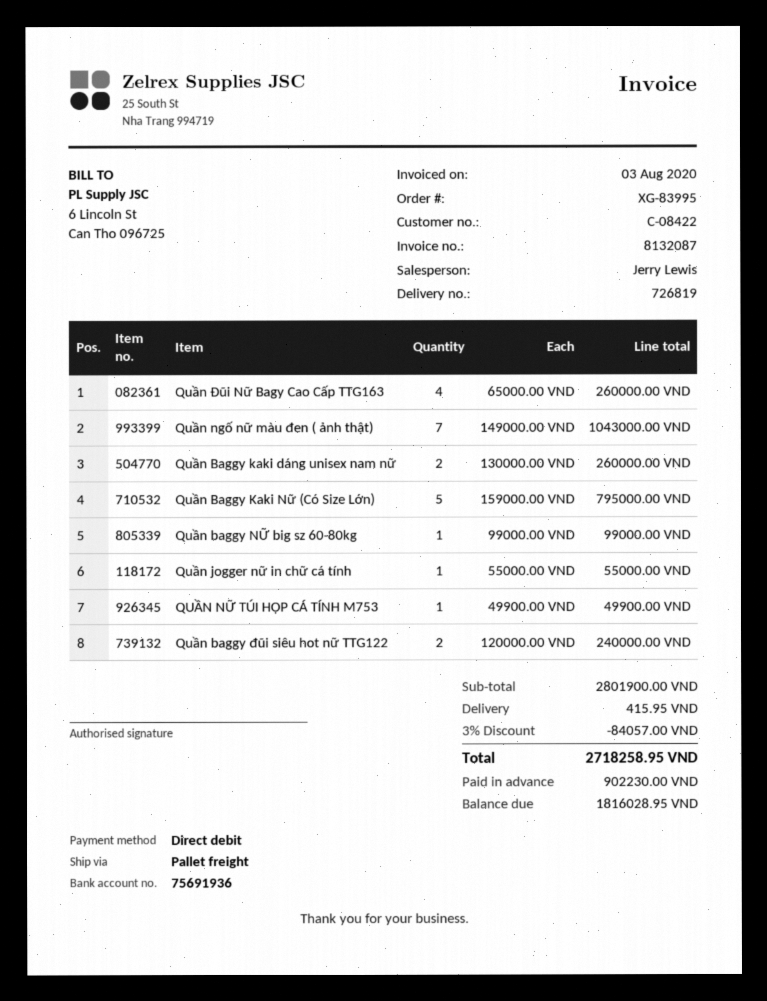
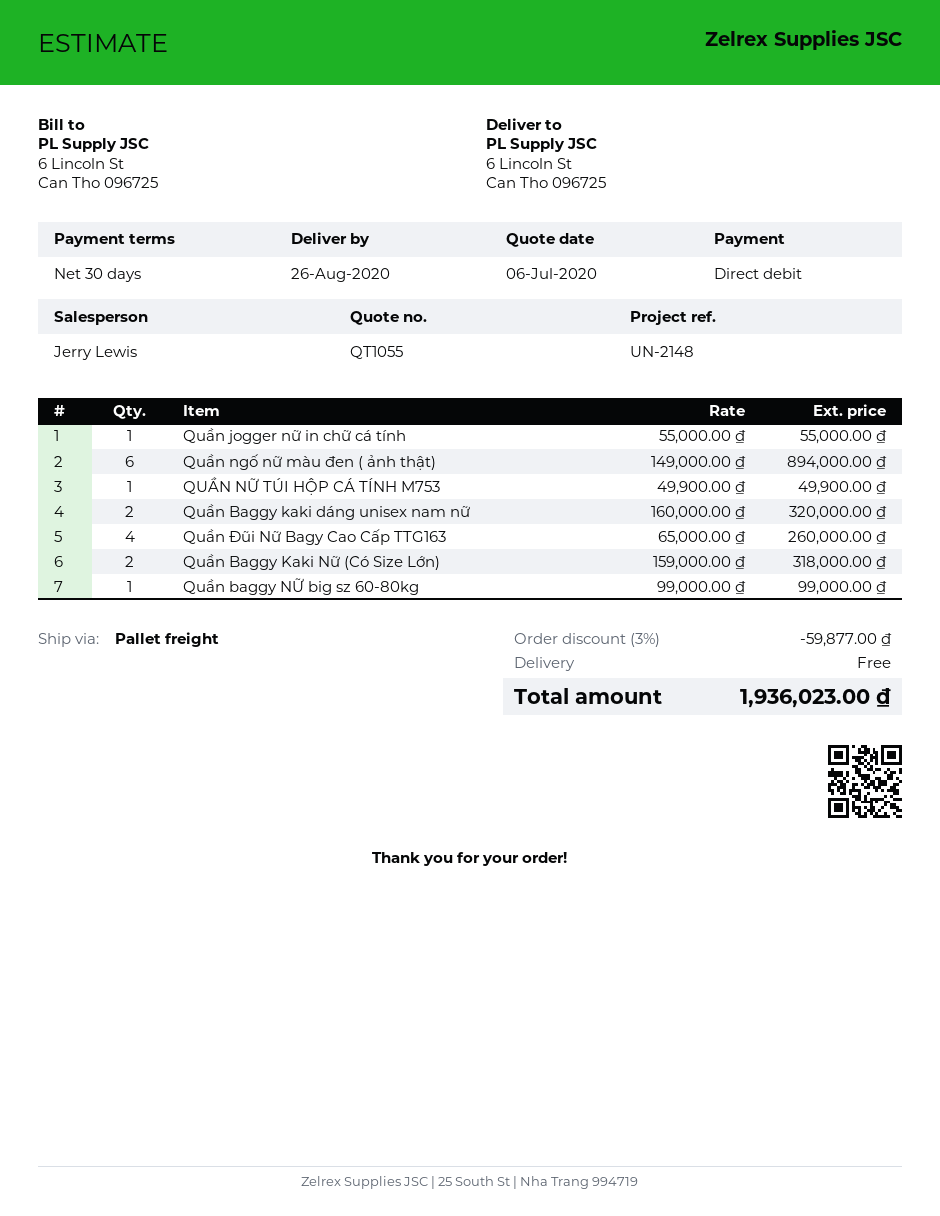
Quần ngố nữ màu đen ( ảnh thật): 7 x 149000.00 = 1043000.00 -> 6 x 149000.00 = 894000.00
Quần Baggy kaki dáng unisex nam nữ: 2 x 130000.00 = 260000.00 -> 2 x 160000.00 = 320000.00
Quần Baggy Kaki Nữ (Có Size Lớn): 5 x 159000.00 = 795000.00 -> 2 x 159000.00 = 318000.00
Quần baggy đũi siêu hot nữ TTG122: 2 x 120000.00 = 240000.00 -> none
discount: 3% = 84057.00 -> 3% = 59877.00
shipping: 415.95 -> 0.00
total: 2718258.95 -> 1936023.00

